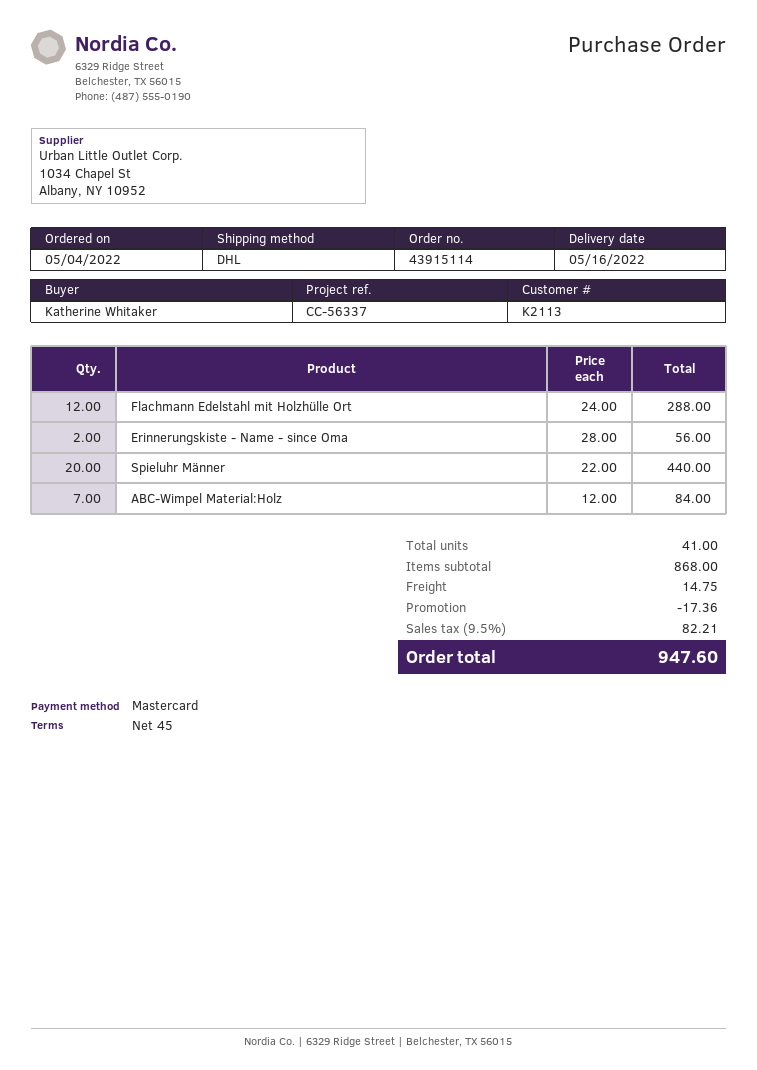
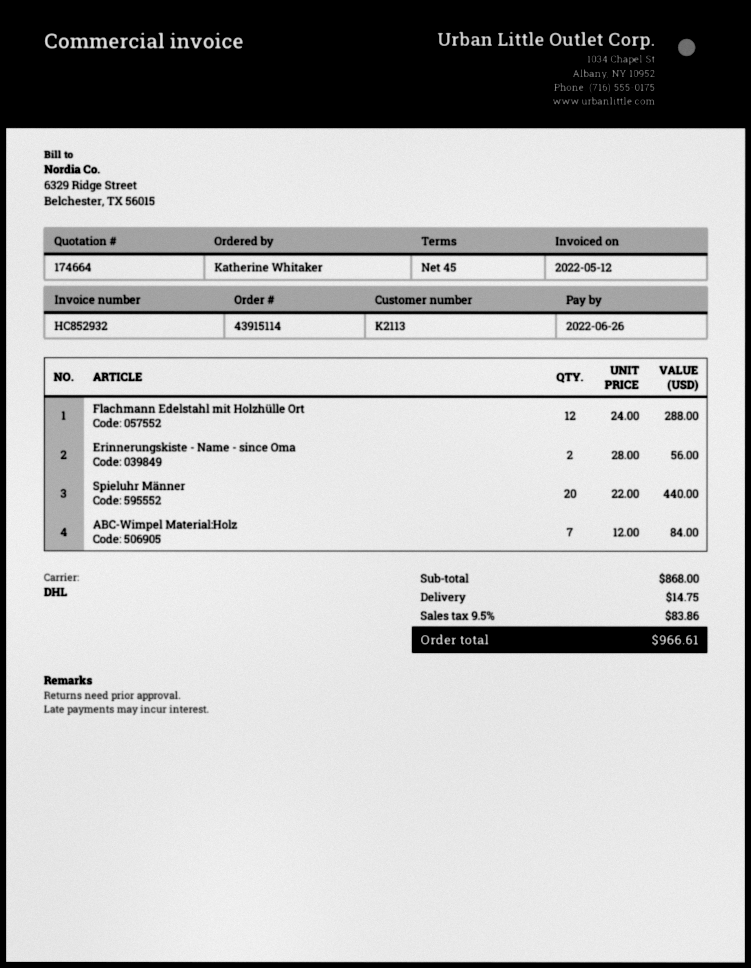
discount: 17.36 -> none
tax: 9.5% = 82.21 -> 9.5% = 83.86
total: 947.60 -> 966.61

